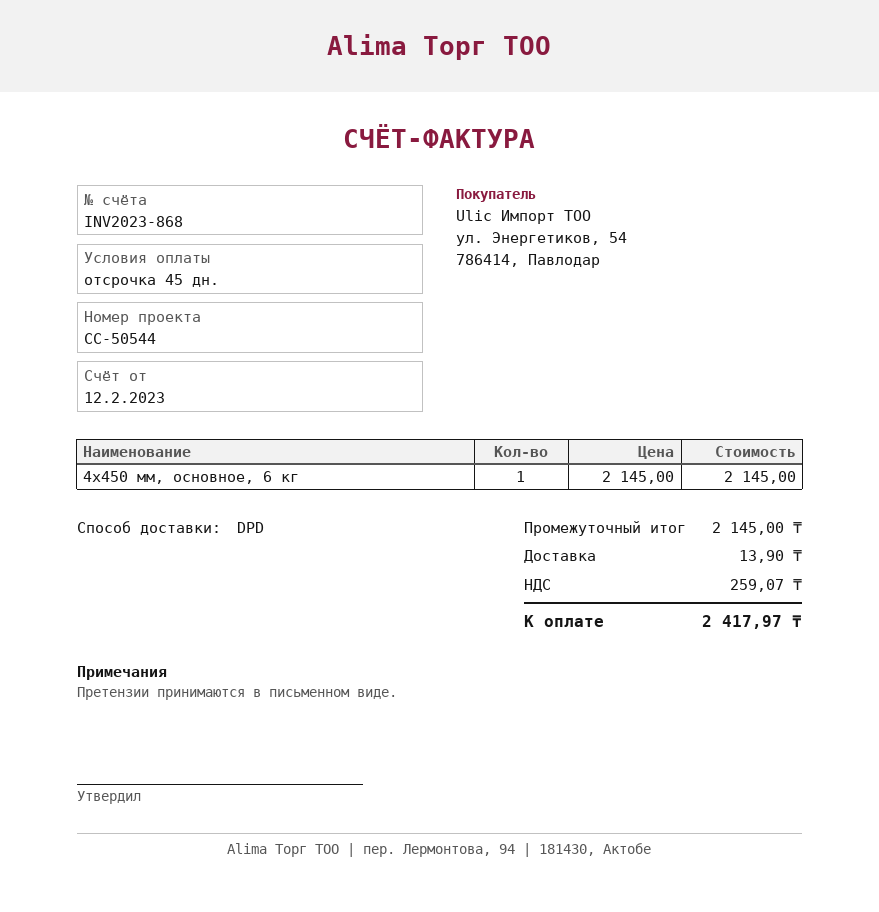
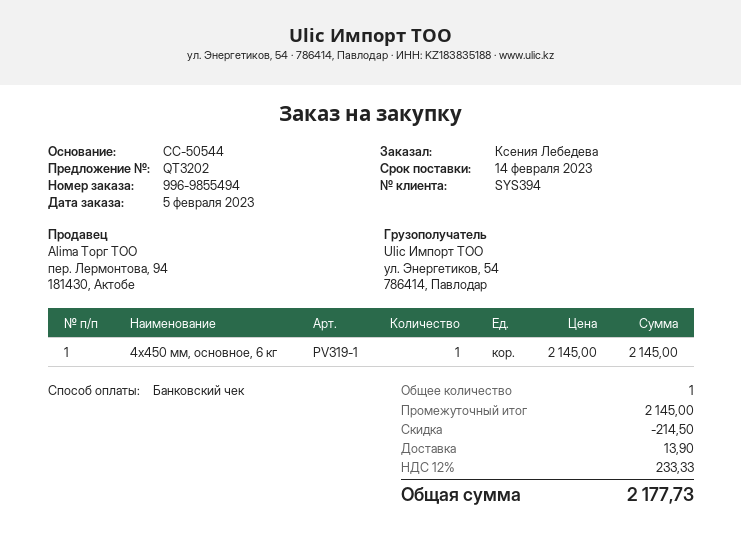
discount: none -> 214.50
tax: 259.07 -> 233.33
total: 2417.97 -> 2177.73

